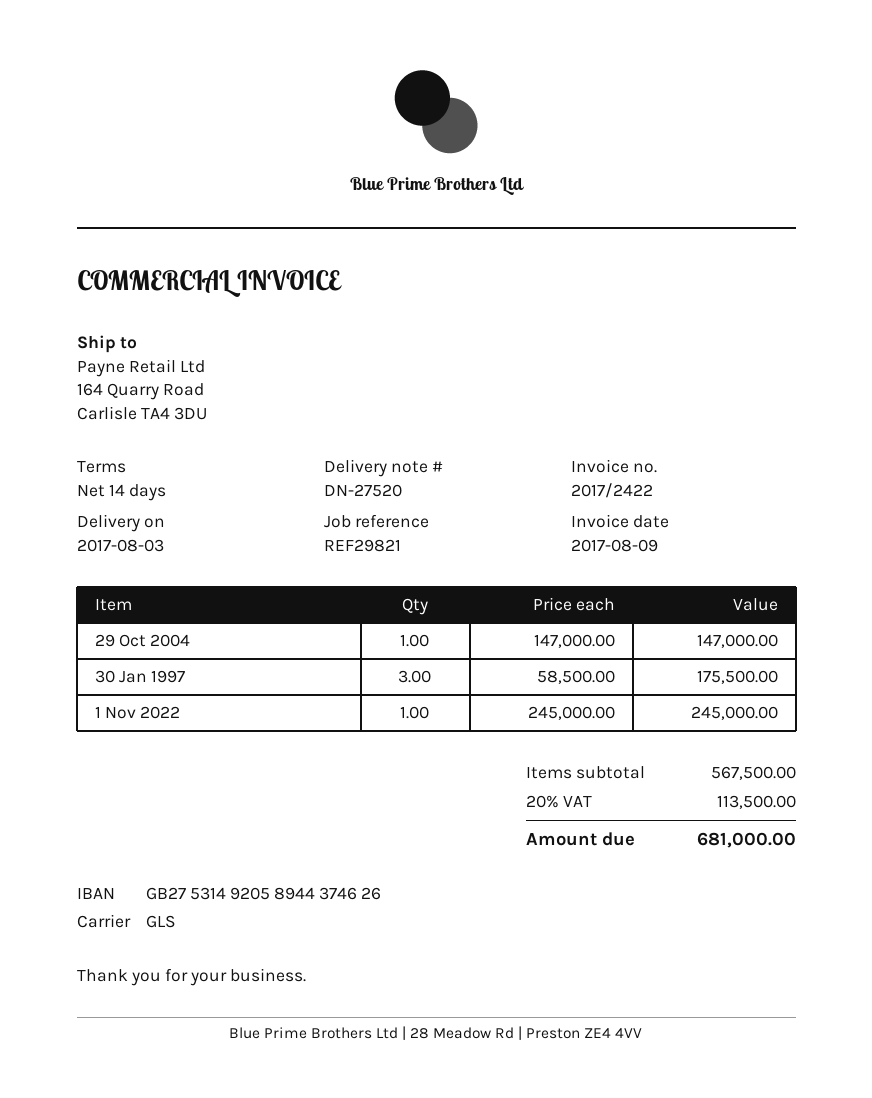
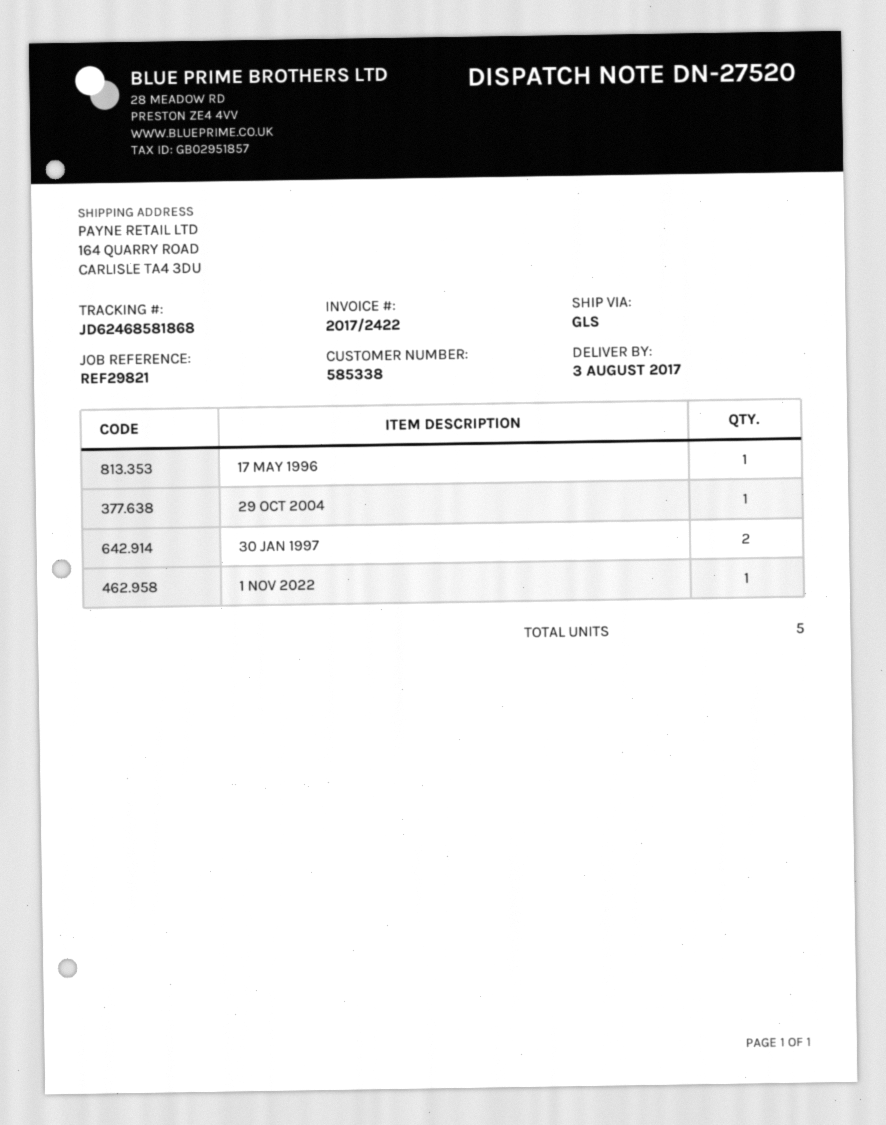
30 Jan 1997: 3 -> 2
17 MAY 1996: none -> 1

